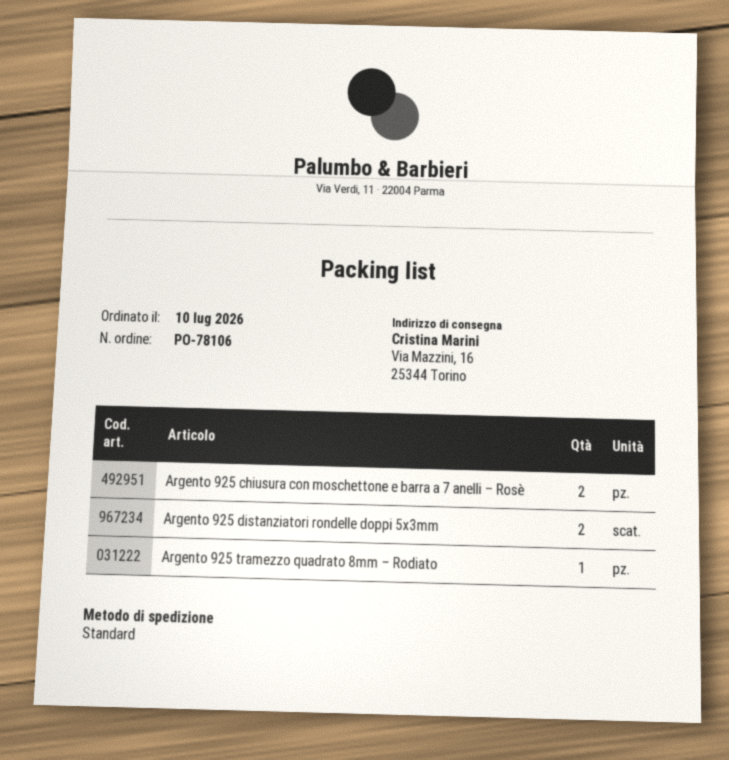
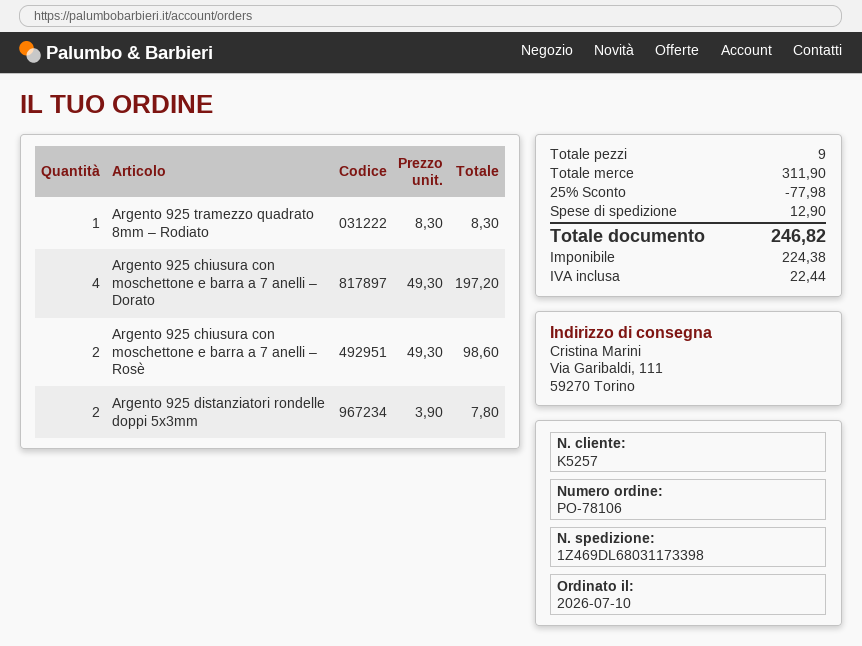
ship to: Via Mazzini, 16, 25344 Torino -> Via Garibaldi, 111, 59270 Torino
Argento 925 chiusura con moschettone e barra a 7 anelli – Dorato: none -> 4

